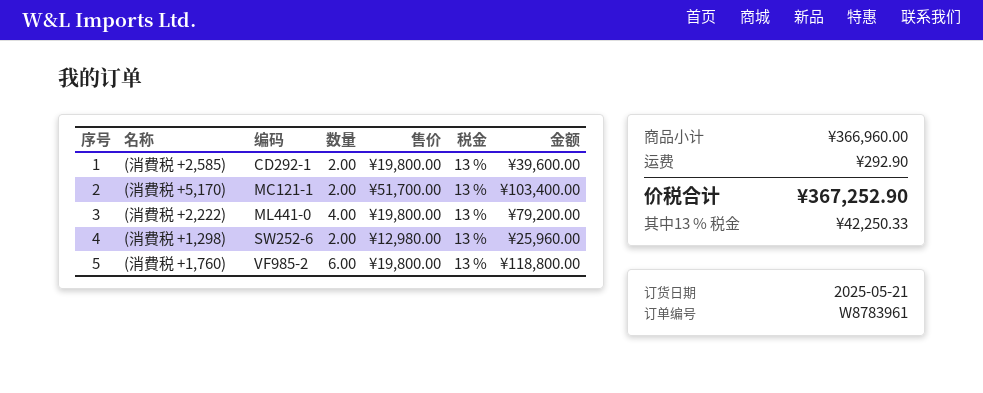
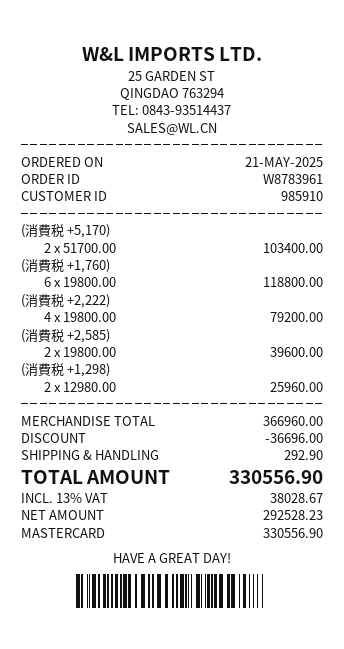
discount: none -> 36696.00
tax: 13% = 42250.33 -> 13% = 38028.67
total: 367252.90 -> 330556.90

